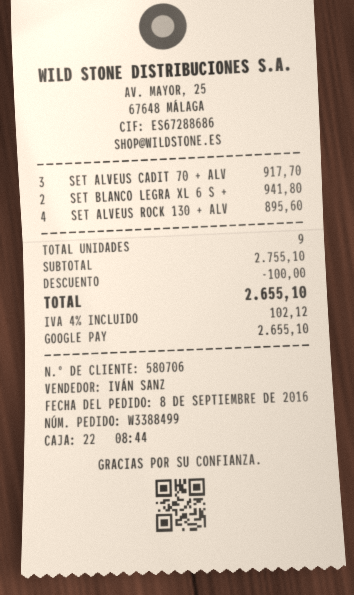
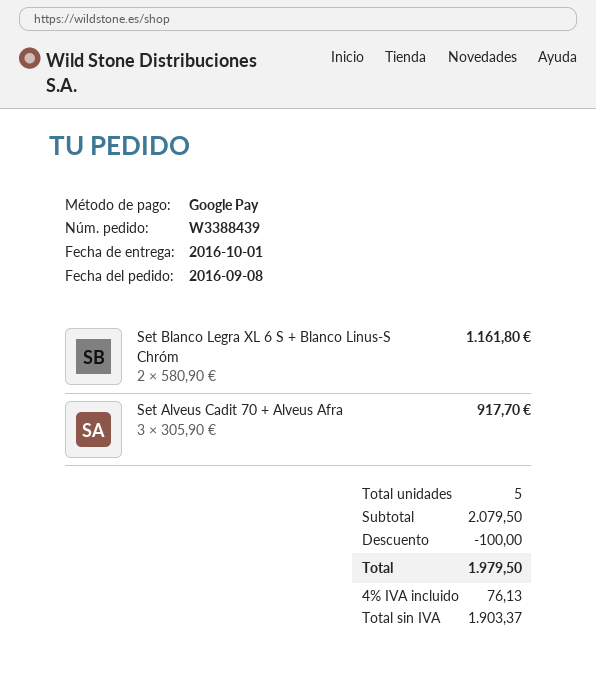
order number: W3388499 -> W3388439
SET BLANCO LEGRA XL 6 S +: 2 for 941.80 -> 2 for 1161.80
SET ALVEUS ROCK 130 + ALV: 4 for 895.60 -> none
total quantity: 9 -> 5
subtotal: 2755.10 -> 2079.50
tax: 4% = 102.12 -> 4% = 76.13
total: 2655.10 -> 1979.50

